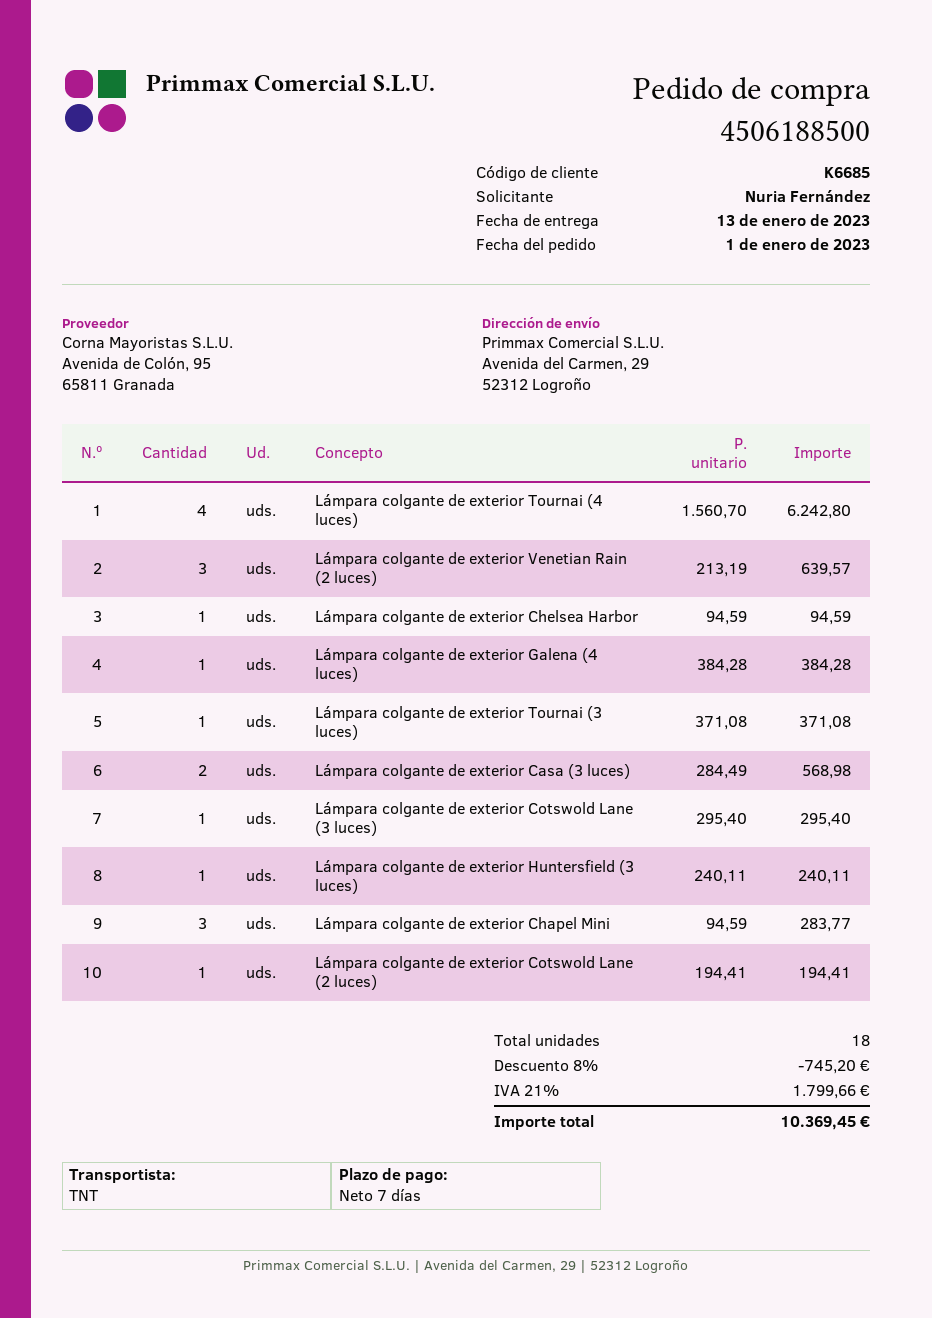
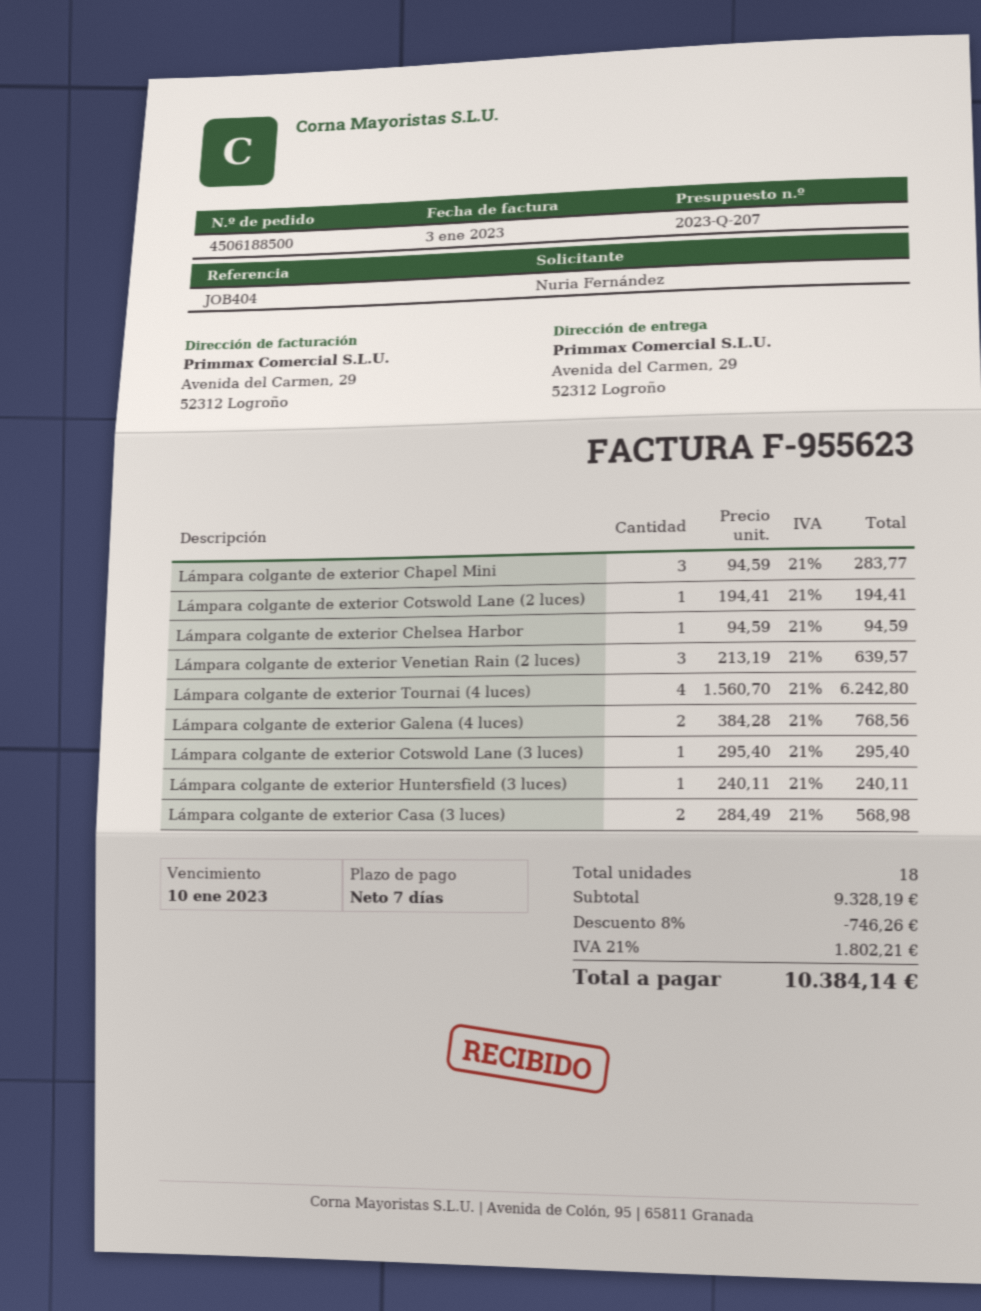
Lámpara colgante de exterior Galena (4 luces): 1 x 384.28 = 384.28 -> 2 x 384.28 = 768.56
Lámpara colgante de exterior Tournai (3 luces): 1 x 371.08 = 371.08 -> none
discount: 8% = 745.20 -> 8% = 746.26
tax: 21% = 1799.66 -> 21% = 1802.21
total: 10369.45 -> 10384.14

